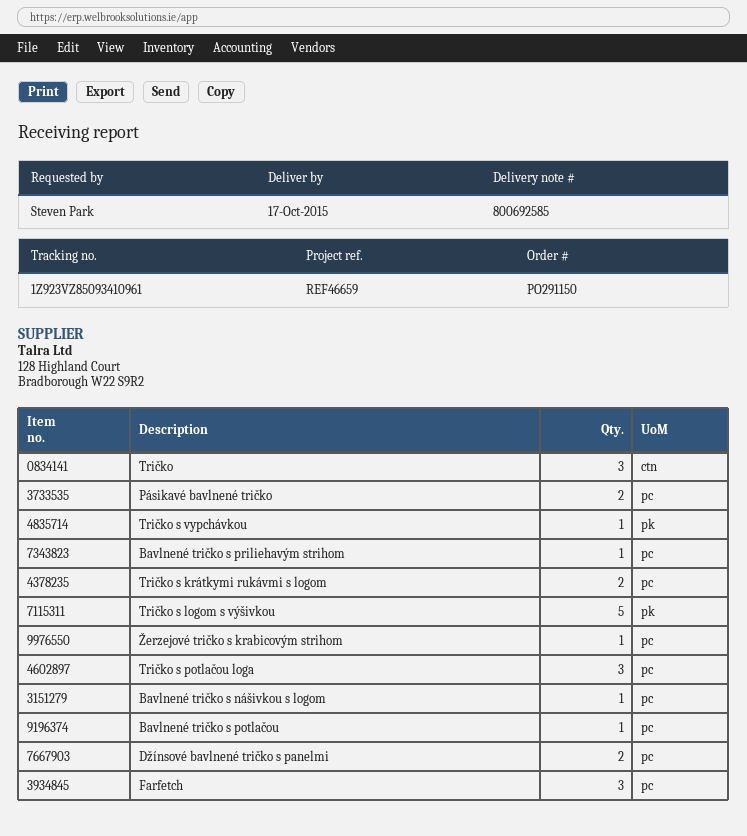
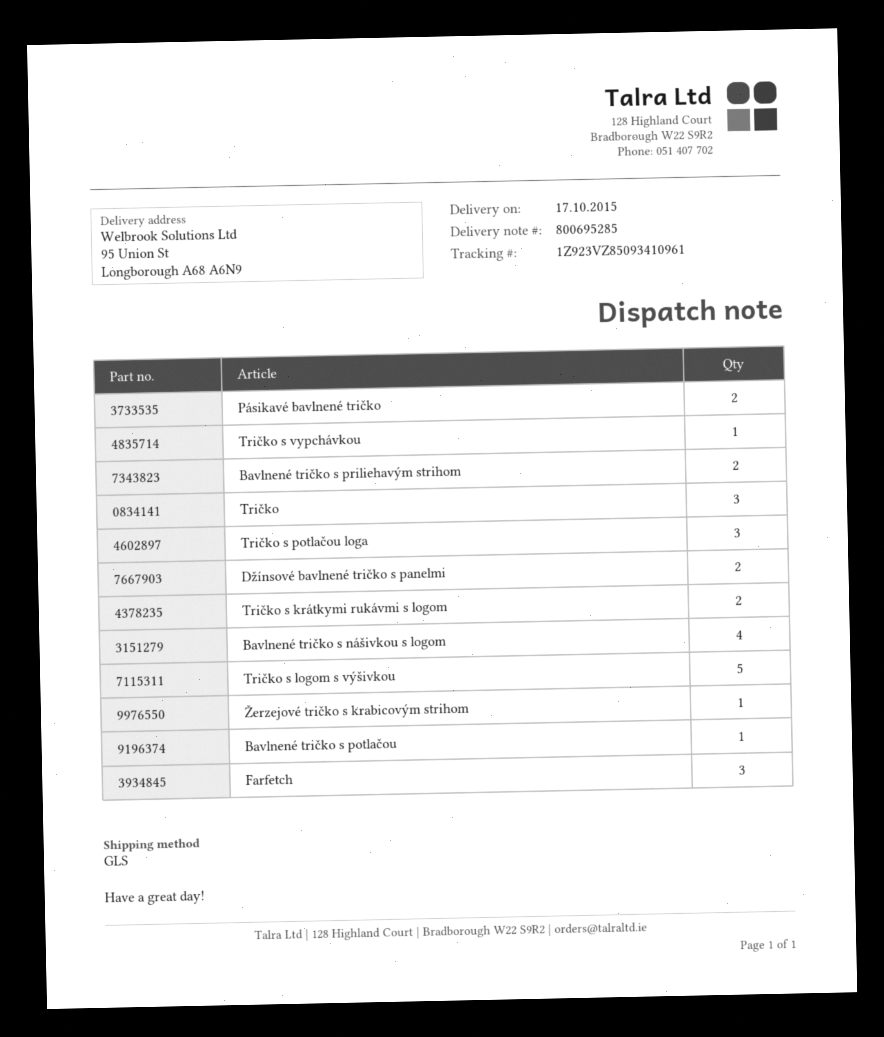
delivery note number: 800692585 -> 800695285
Bavlnené tričko s priliehavým strihom: 1 -> 2
Bavlnené tričko s nášivkou s logom: 1 -> 4

